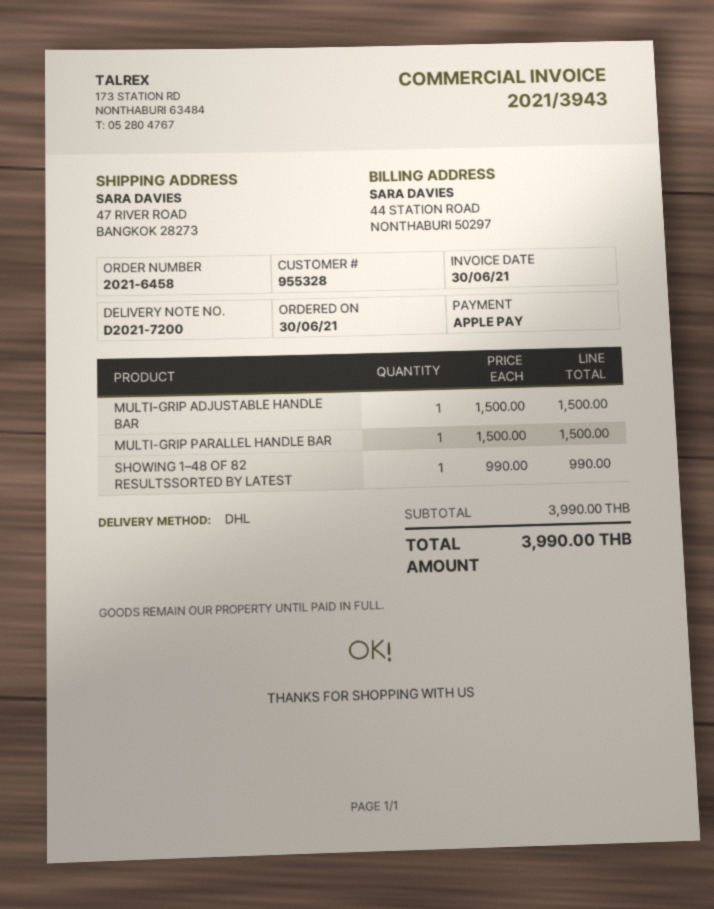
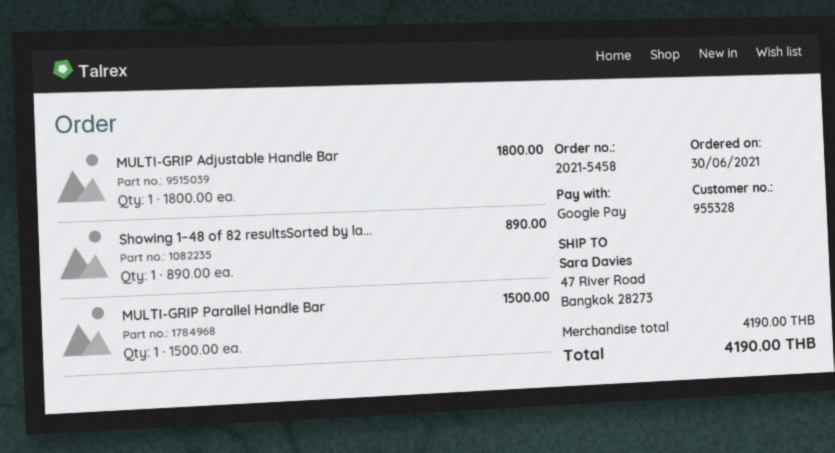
order number: 2021-6458 -> 2021-5458
payment method: Apple Pay -> Google Pay
MULTI-GRIP ADJUSTABLE HANDLE BAR: 1 x 1500.00 = 1500.00 -> 1 x 1800.00 = 1800.00
SHOWING 1–48 OF 82 RESULTSSORTED BY LATEST: 1 x 990.00 = 990.00 -> 1 x 890.00 = 890.00
subtotal: 3990.00 -> 4190.00
total: 3990.00 -> 4190.00

